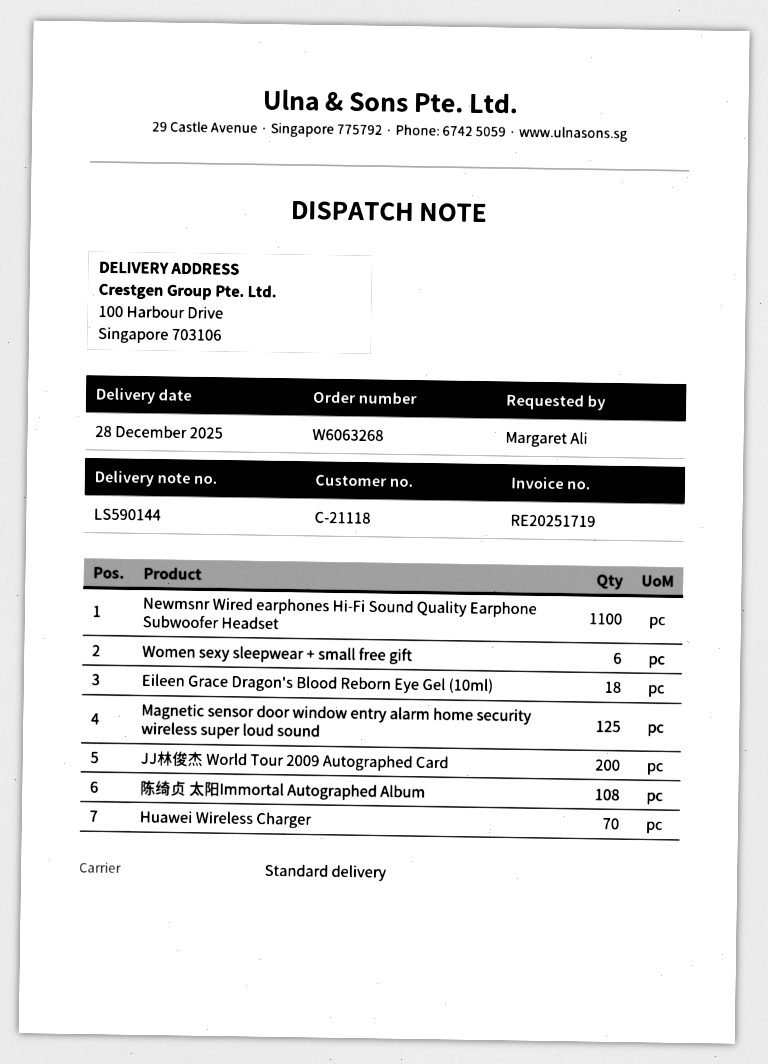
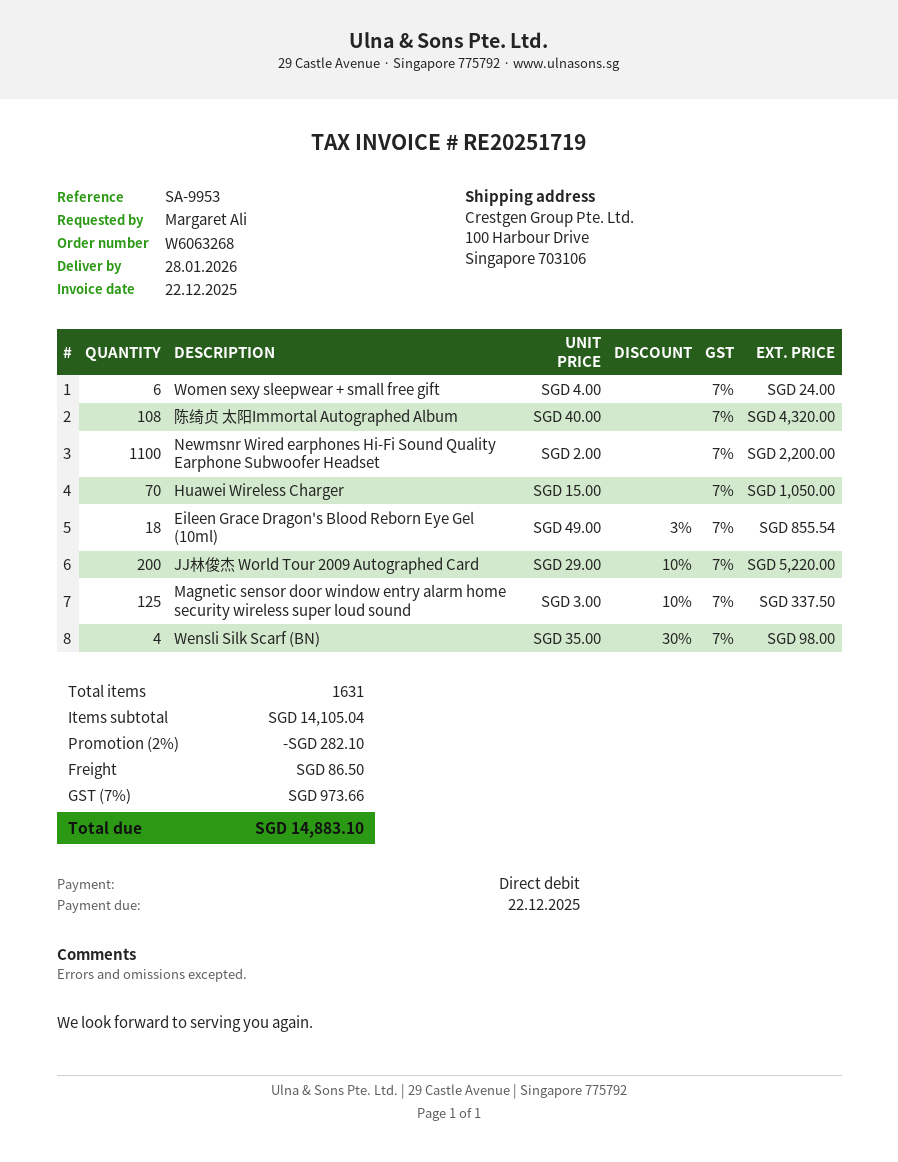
delivery date: 2025-12-28 -> 2026-01-28
Wensli Silk Scarf (BN): none -> 4

